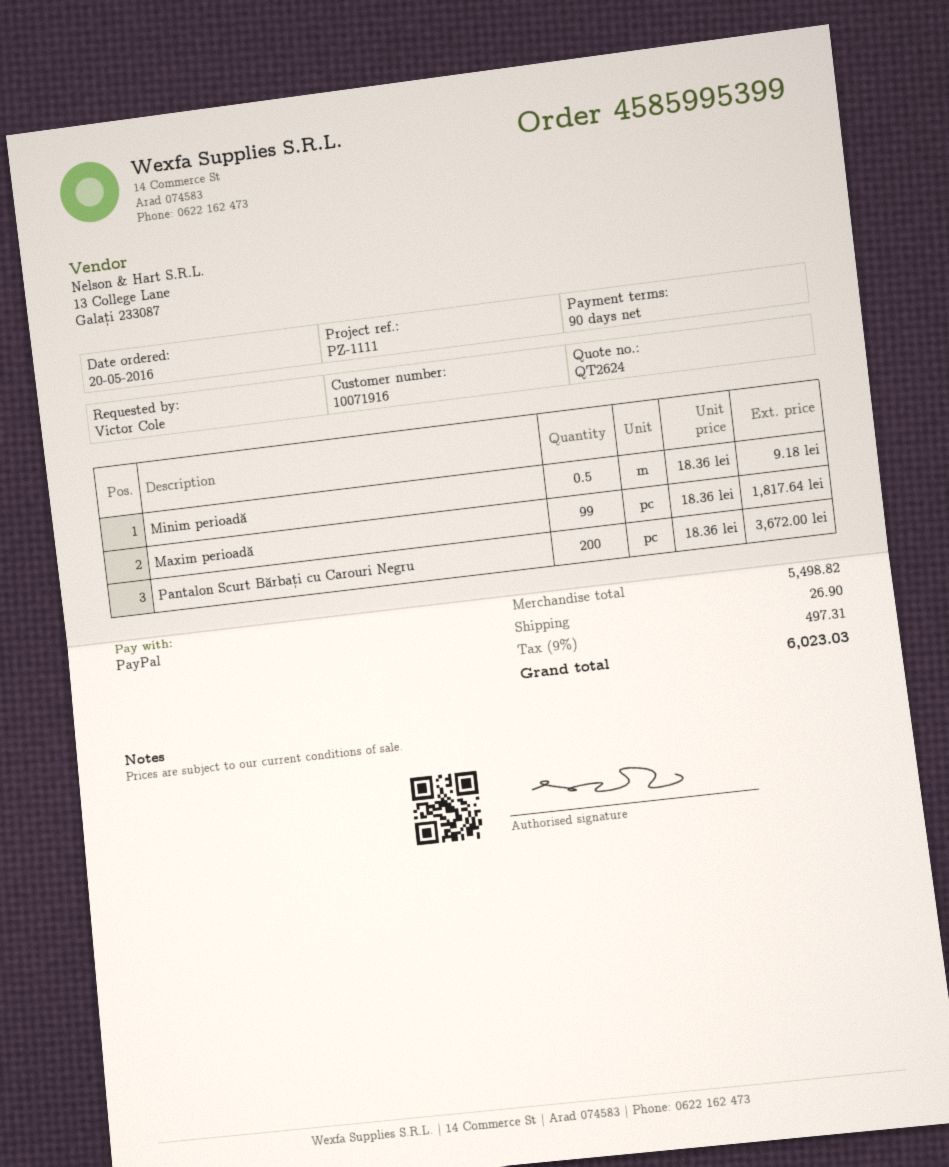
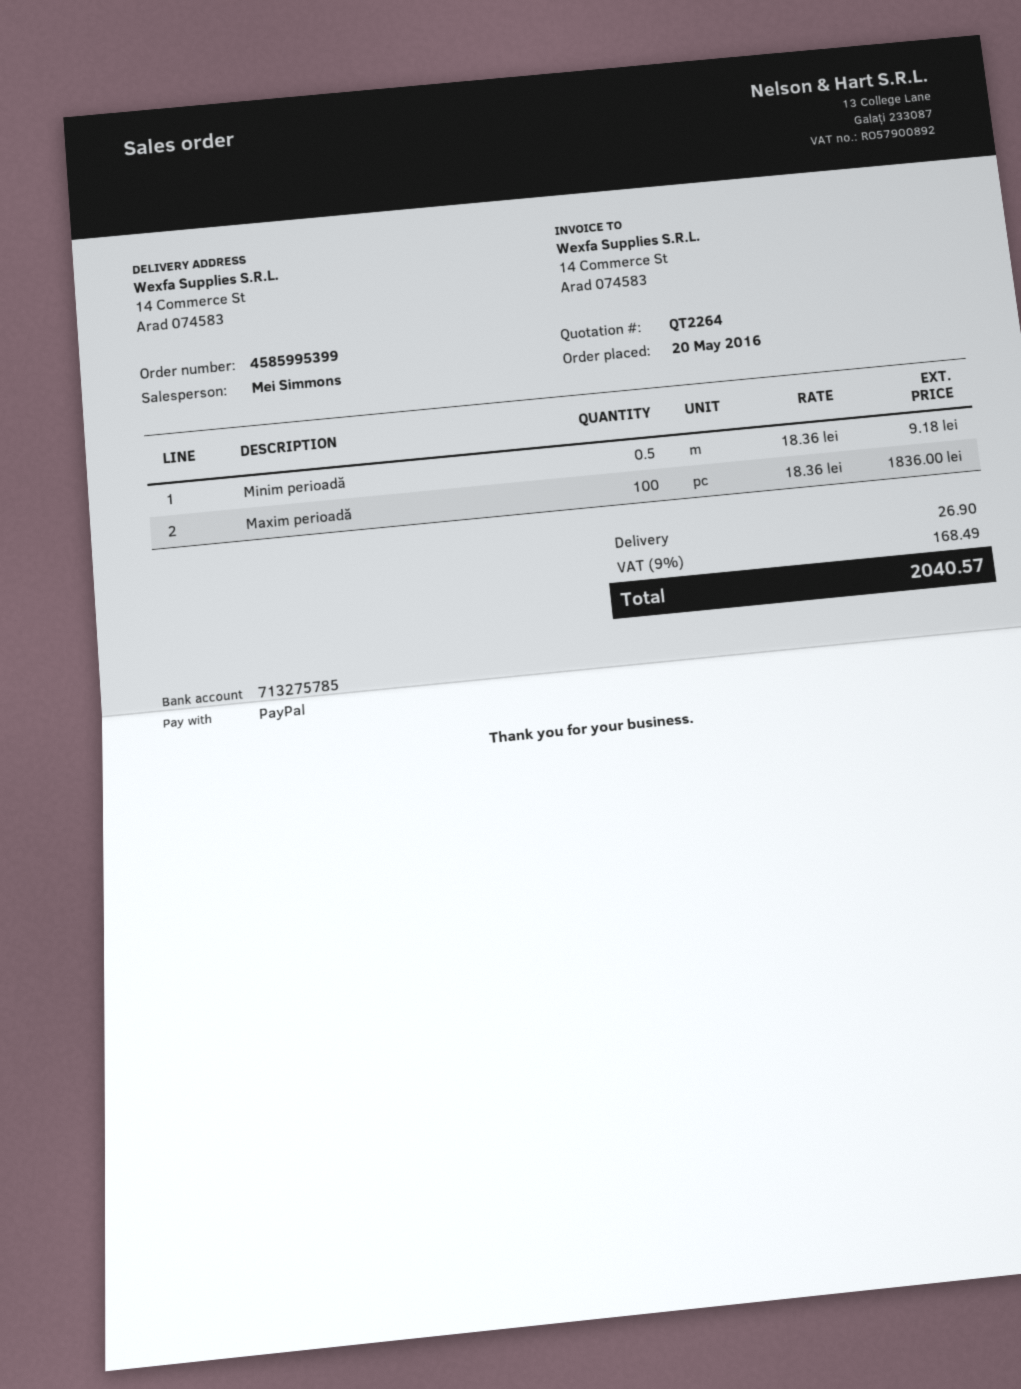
quote number: QT2624 -> QT2264
Maxim perioadă: 99 x 18.36 = 1817.64 -> 100 x 18.36 = 1836.00
Pantalon Scurt Bărbați cu Carouri Negru: 200 x 18.36 = 3672.00 -> none
tax: 9% = 497.31 -> 9% = 168.49
total: 6023.03 -> 2040.57

